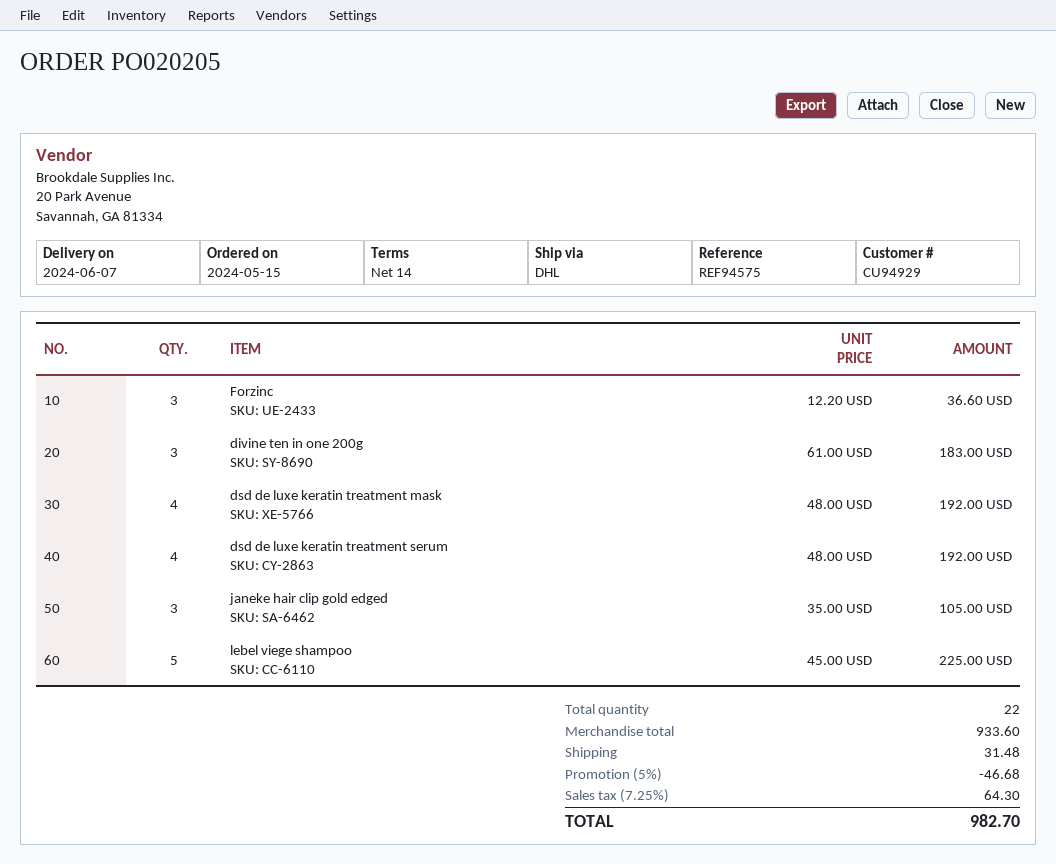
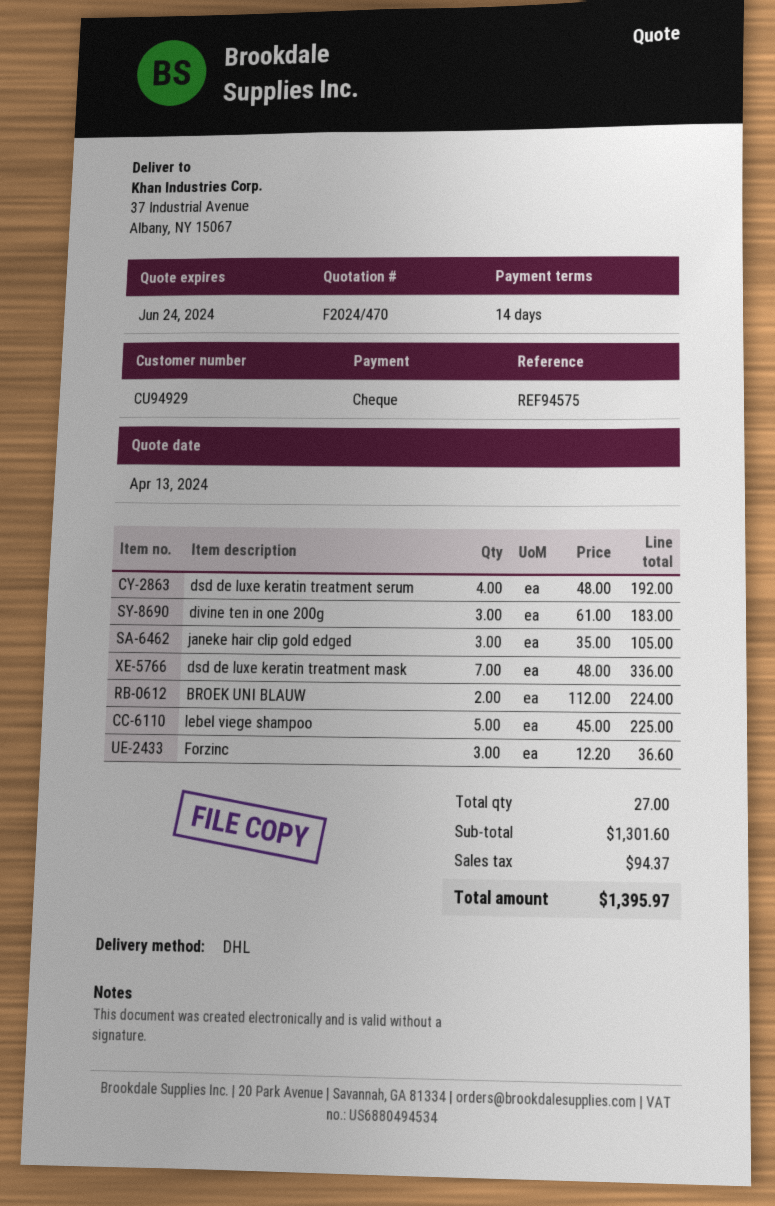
dsd de luxe keratin treatment mask: 4 x 48.00 = 192.00 -> 7 x 48.00 = 336.00
BROEK UNI BLAUW: none -> 2 x 112.00 = 224.00
total quantity: 22 -> 27
subtotal: 933.60 -> 1301.60
discount: 5% = 46.68 -> none
shipping: 31.48 -> none
tax: 64.30 -> 94.37
total: 982.70 -> 1395.97

